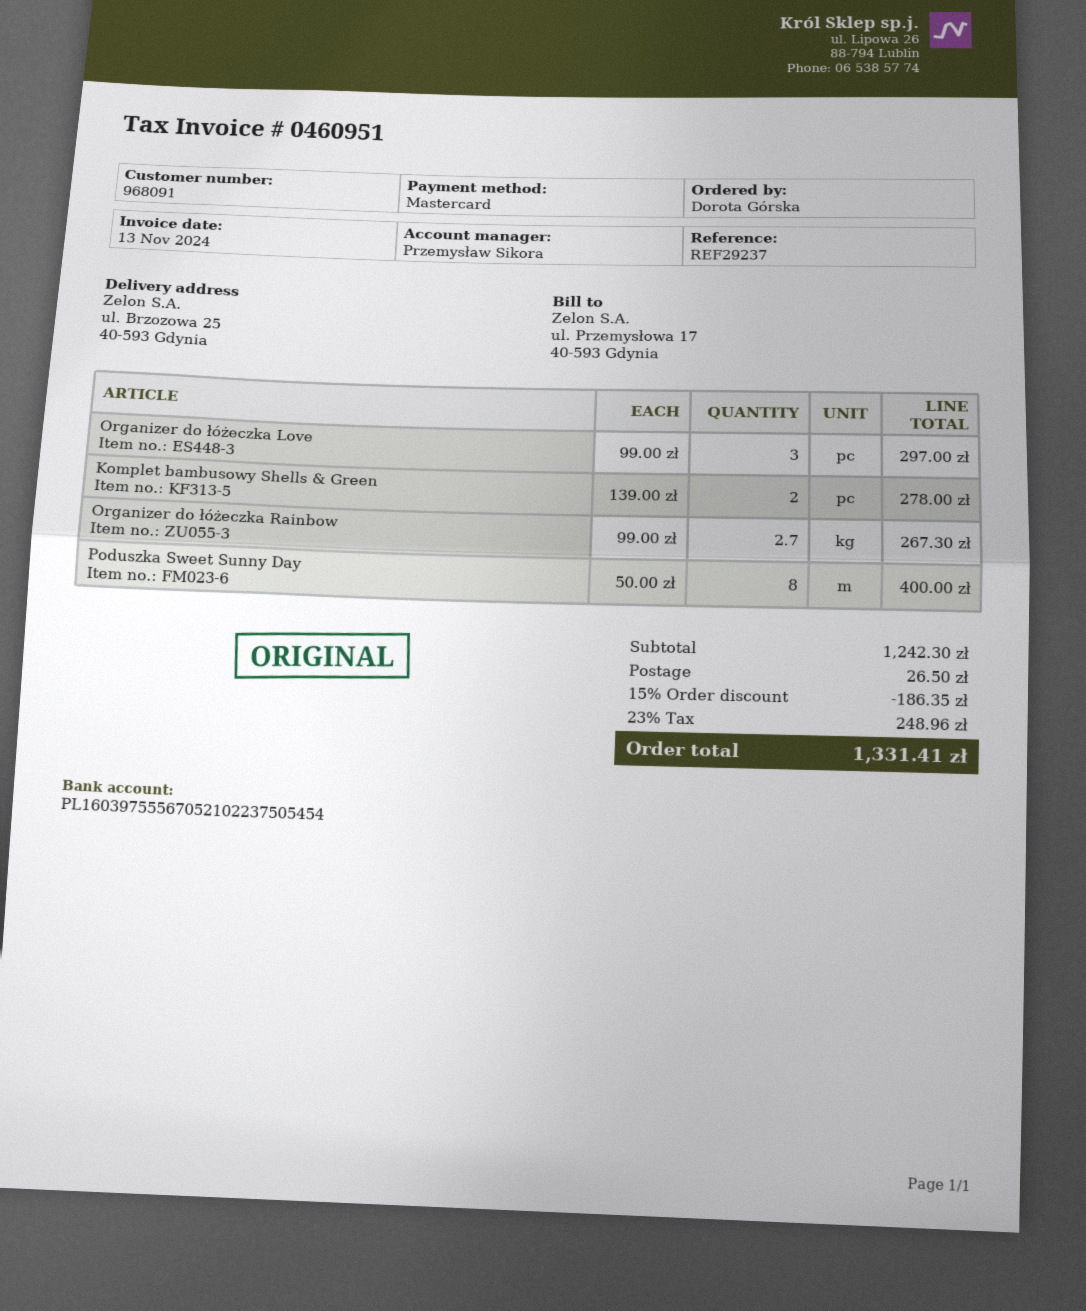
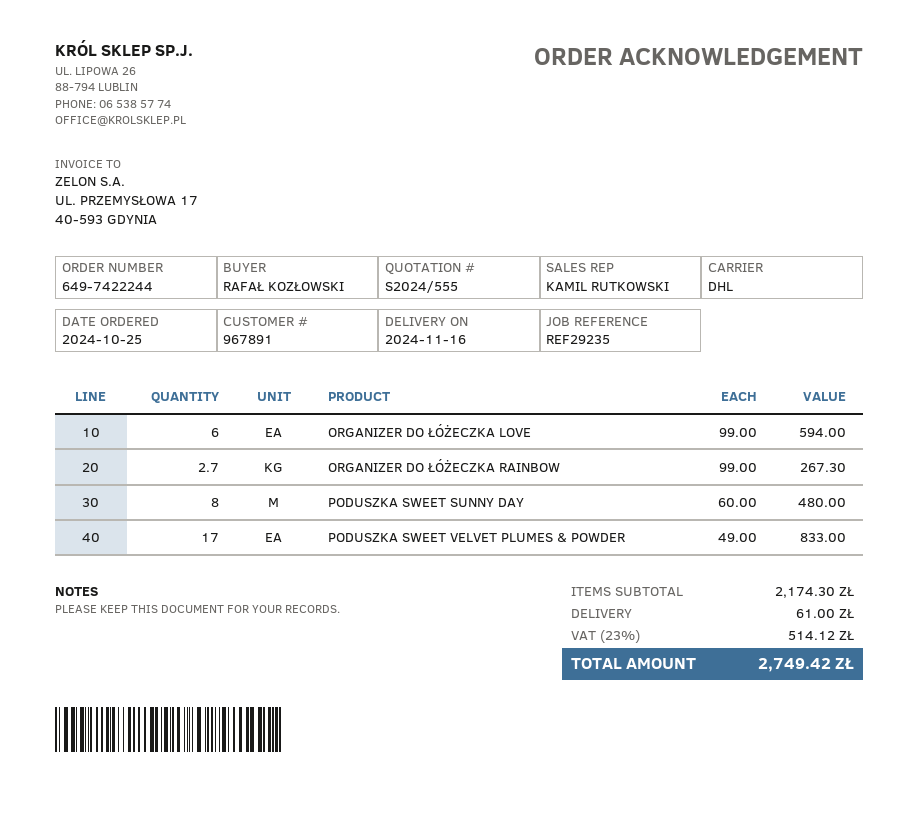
customer number: 968091 -> 967891
reference: REF29237 -> REF29235
ordered by: Dorota Górska -> RAFAŁ KOZŁOWSKI
sales rep: Przemysław Sikora -> KAMIL RUTKOWSKI
Organizer do łóżeczka Love: 3 x 99.00 = 297.00 -> 6 x 99.00 = 594.00
Komplet bambusowy Shells & Green: 2 x 139.00 = 278.00 -> none
Poduszka Sweet Sunny Day: 8 x 50.00 = 400.00 -> 8 x 60.00 = 480.00
PODUSZKA SWEET VELVET PLUMES & POWDER: none -> 17 x 49.00 = 833.00
subtotal: 1242.30 -> 2174.30
discount: 15% = 186.35 -> none
shipping: 26.50 -> 61.00
tax: 23% = 248.96 -> 23% = 514.12
total: 1331.41 -> 2749.42

